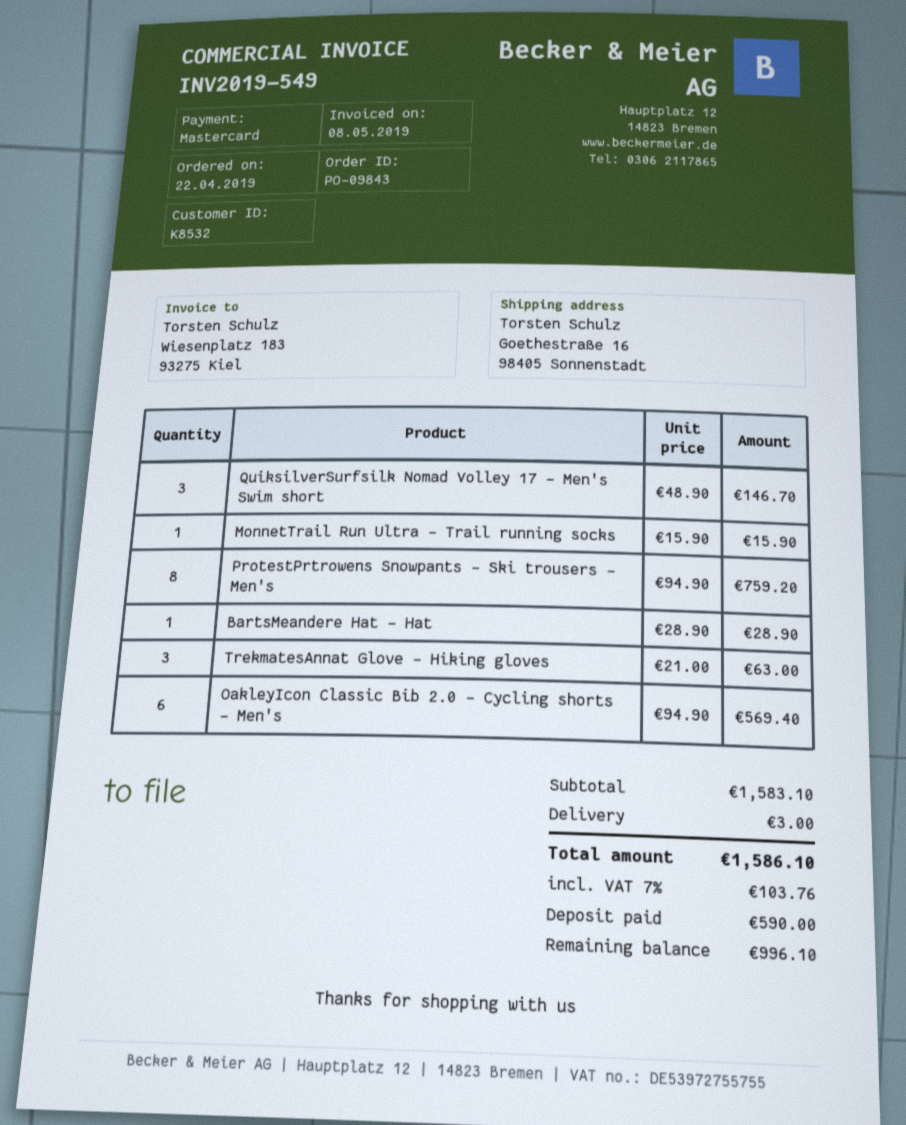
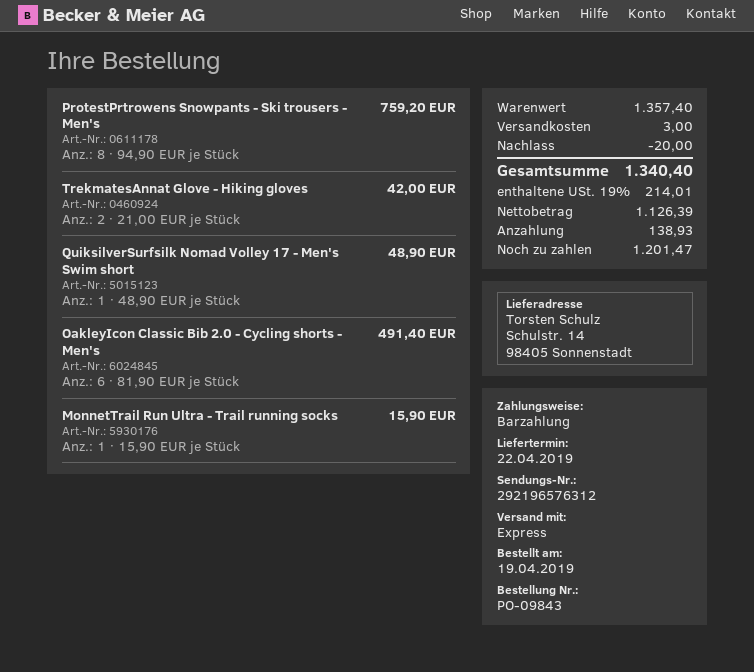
order date: 2019-04-22 -> 2019-04-19
payment method: Mastercard -> cash
ship to: Goethestraße 16, 98405 Sonnenstadt -> Schulstr. 14, 98405 Sonnenstadt
QuiksilverSurfsilk Nomad Volley 17 - Men's Swim short: 3 x 48.90 = 146.70 -> 1 x 48.90 = 48.90
BartsMeandere Hat - Hat: 1 x 28.90 = 28.90 -> none
TrekmatesAnnat Glove - Hiking gloves: 3 x 21.00 = 63.00 -> 2 x 21.00 = 42.00
OakleyIcon Classic Bib 2.0 - Cycling shorts - Men's: 6 x 94.90 = 569.40 -> 6 x 81.90 = 491.40
subtotal: 1583.10 -> 1357.40
discount: none -> 20.00
tax: 7% = 103.76 -> 19% = 214.01
total: 1586.10 -> 1340.40
deposit: 590.00 -> 138.93
balance: 996.10 -> 1201.47

